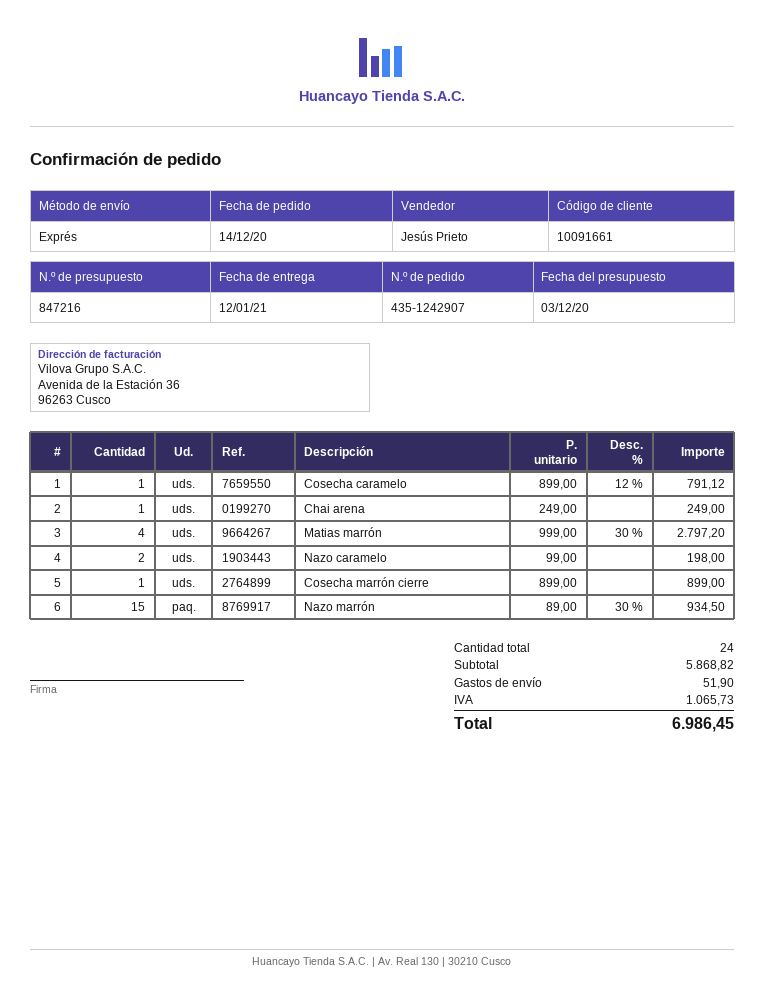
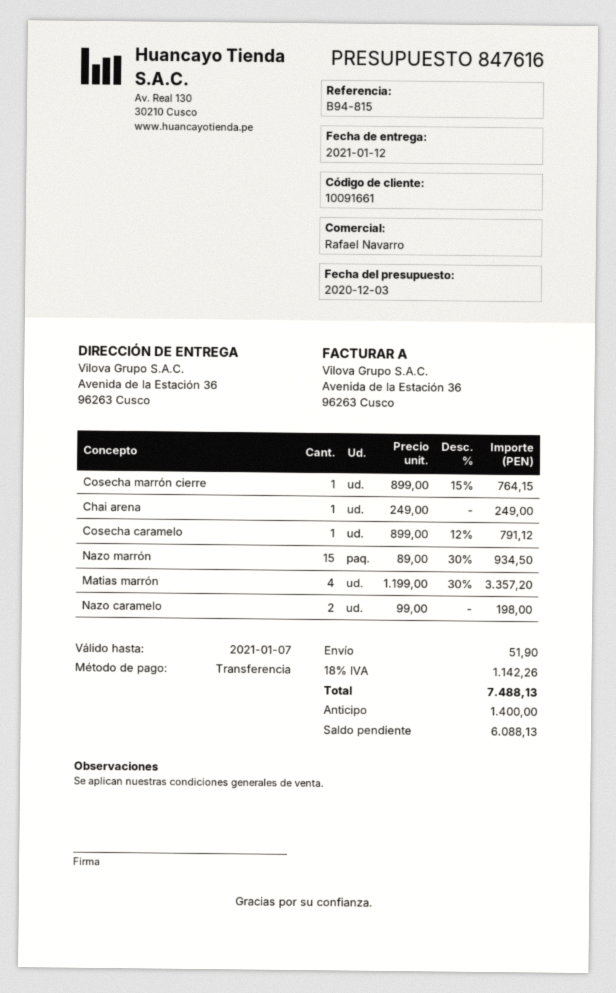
quote number: 847216 -> 847616
sales rep: Jesús Prieto -> Rafael Navarro
Matias marrón: 4 x 999.00 - 30% = 2797.20 -> 4 x 1199.00 - 30% = 3357.20
Cosecha marrón cierre: 1 x 899.00 = 899.00 -> 1 x 899.00 - 15% = 764.15
tax: 1065.73 -> 1142.26
total: 6986.45 -> 7488.13

